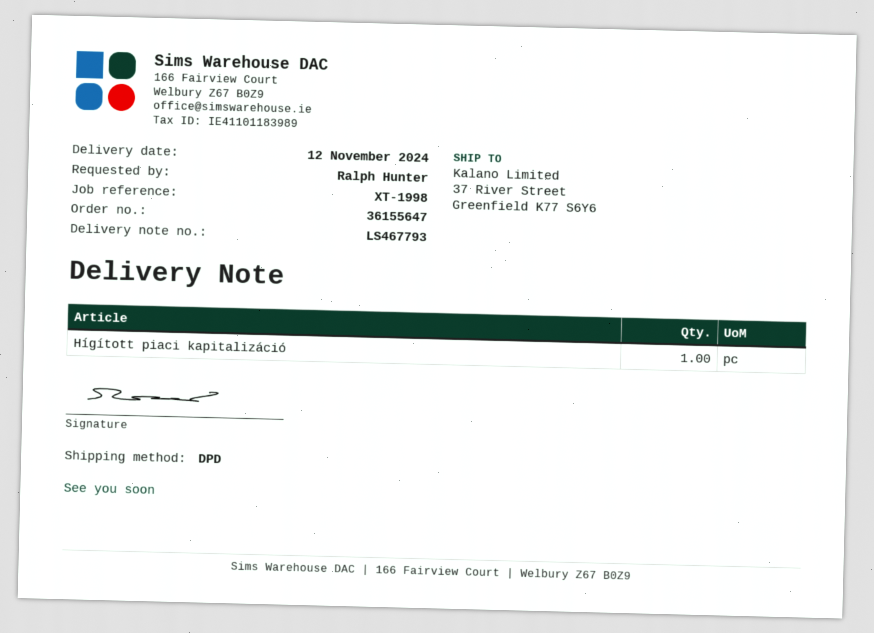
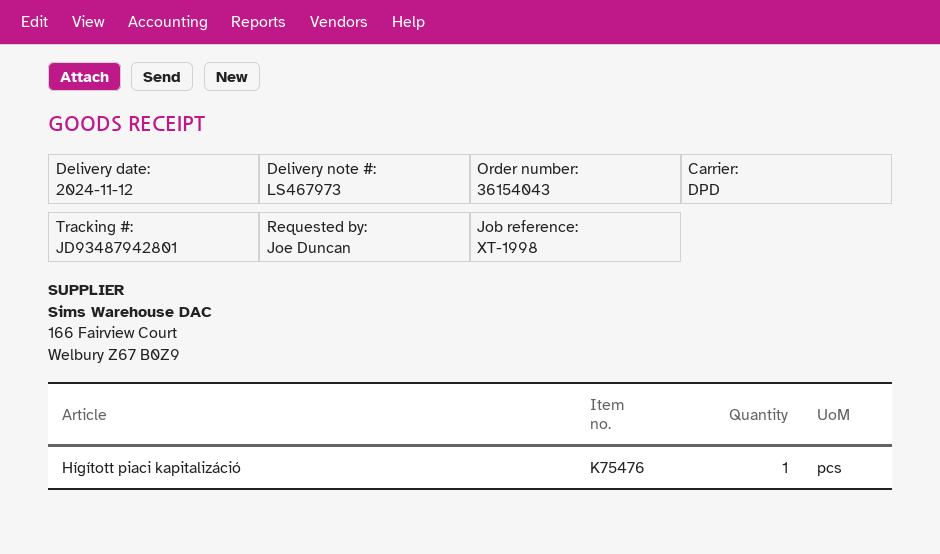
order number: 36155647 -> 36154043
delivery note number: LS467793 -> LS467973
ordered by: Ralph Hunter -> Joe Duncan

